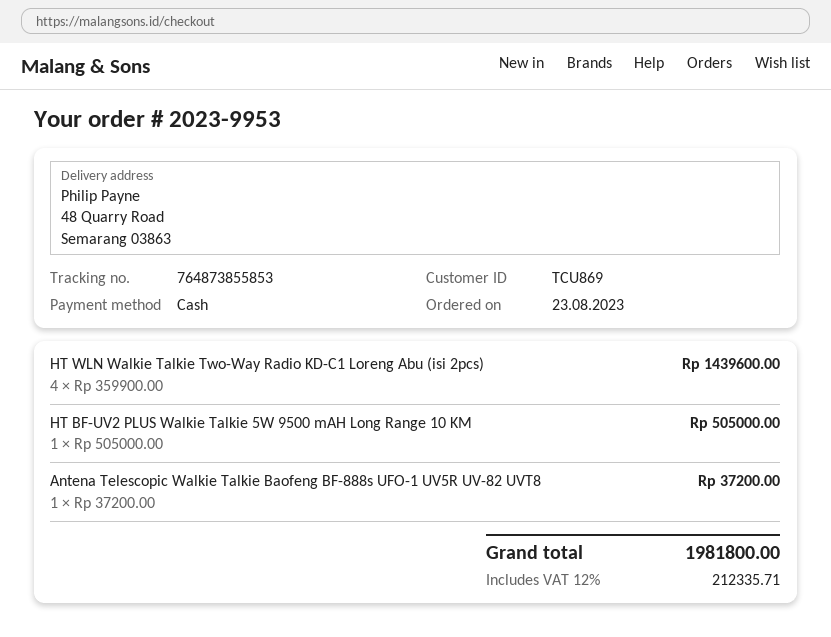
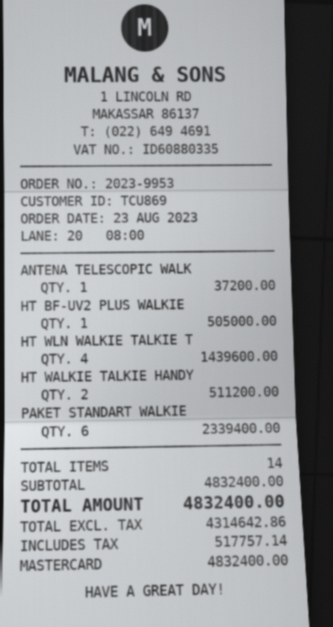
payment method: cash -> Mastercard
HT WALKIE TALKIE HANDY: none -> 2 for 511200.00
PAKET STANDART WALKIE: none -> 6 for 2339400.00
tax: 212335.71 -> 517757.14
total: 1981800.00 -> 4832400.00

